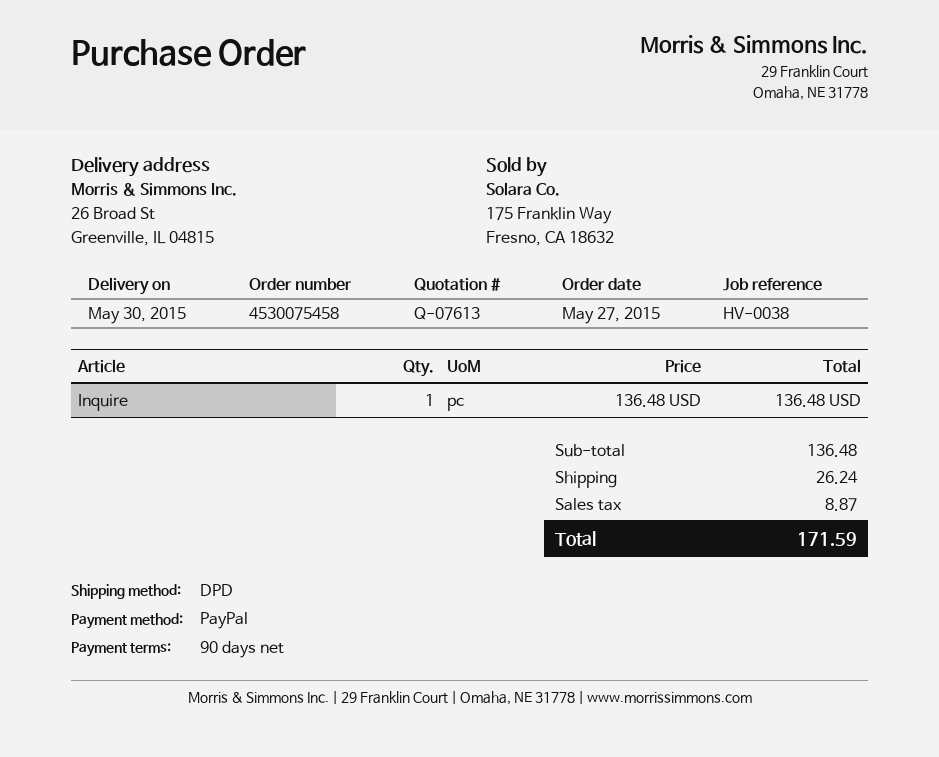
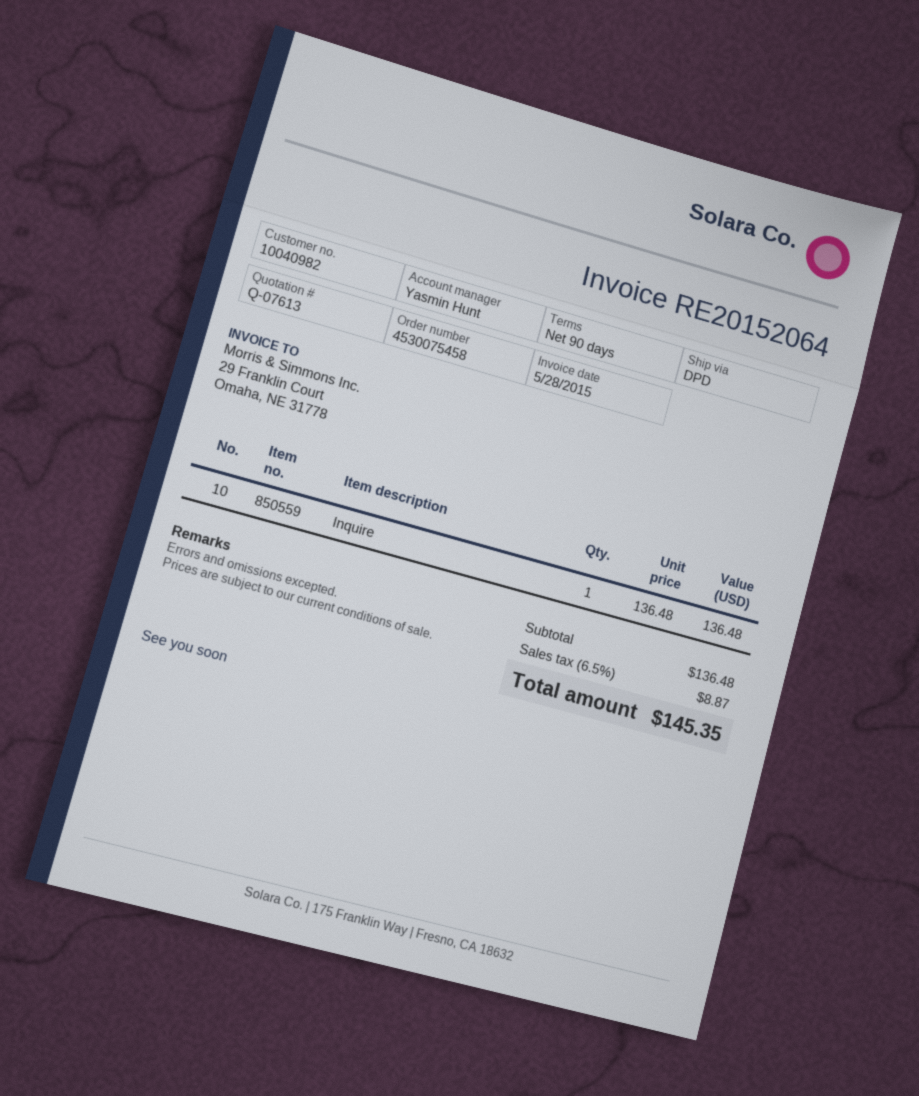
shipping: 26.24 -> none
total: 171.59 -> 145.35

